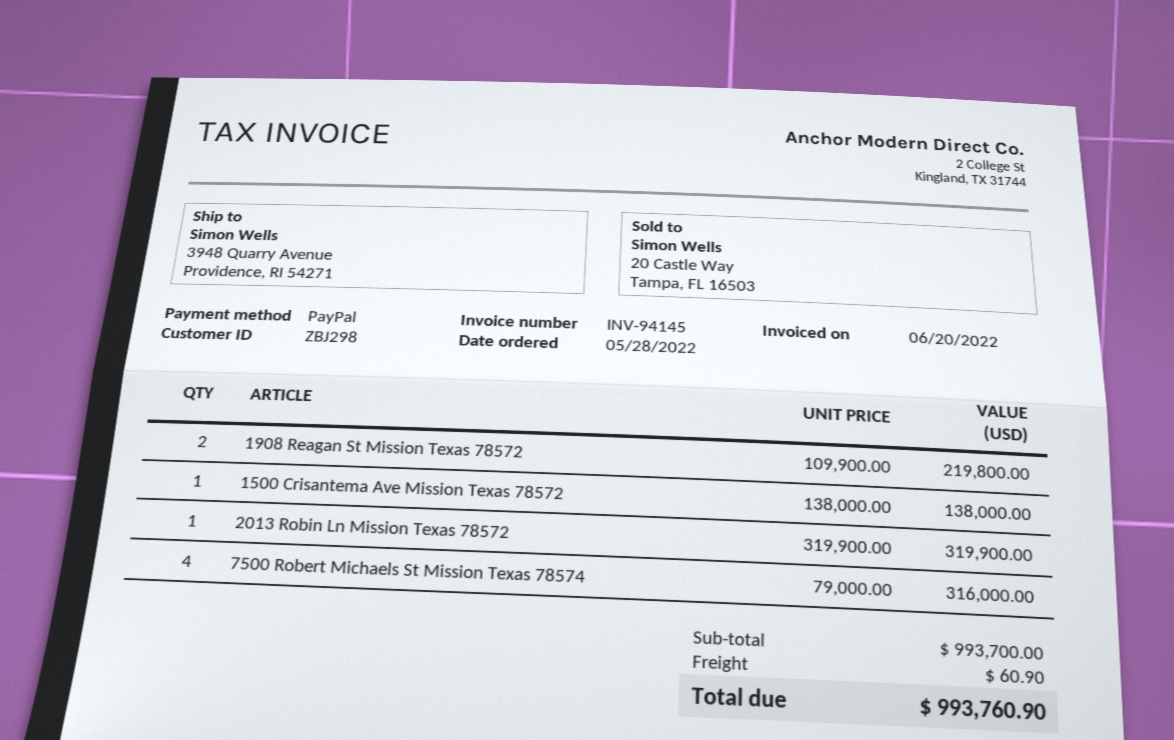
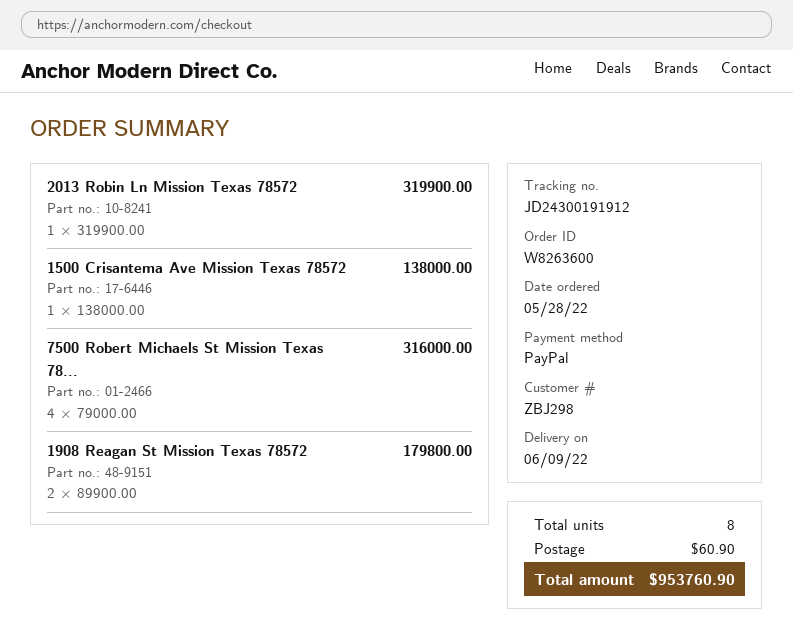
1908 Reagan St Mission Texas 78572: 2 x 109900.00 = 219800.00 -> 2 x 89900.00 = 179800.00
total: 993760.90 -> 953760.90

